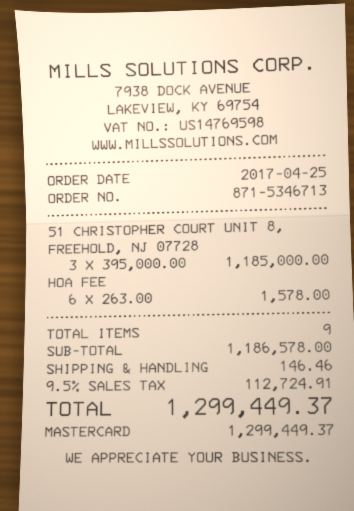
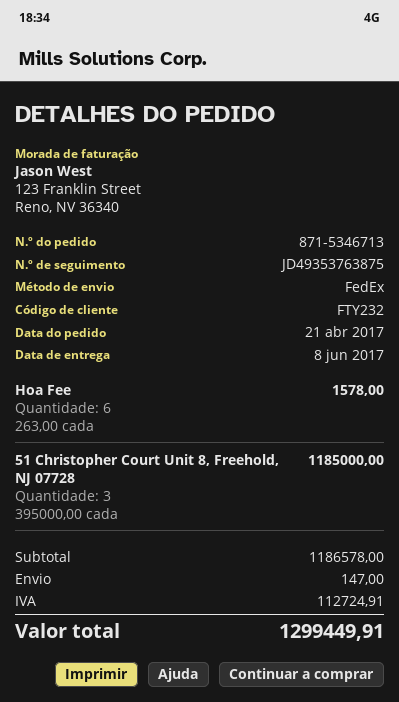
order date: 2017-04-25 -> 2017-04-21
shipping: 146.46 -> 147.00
total: 1299449.37 -> 1299449.91

